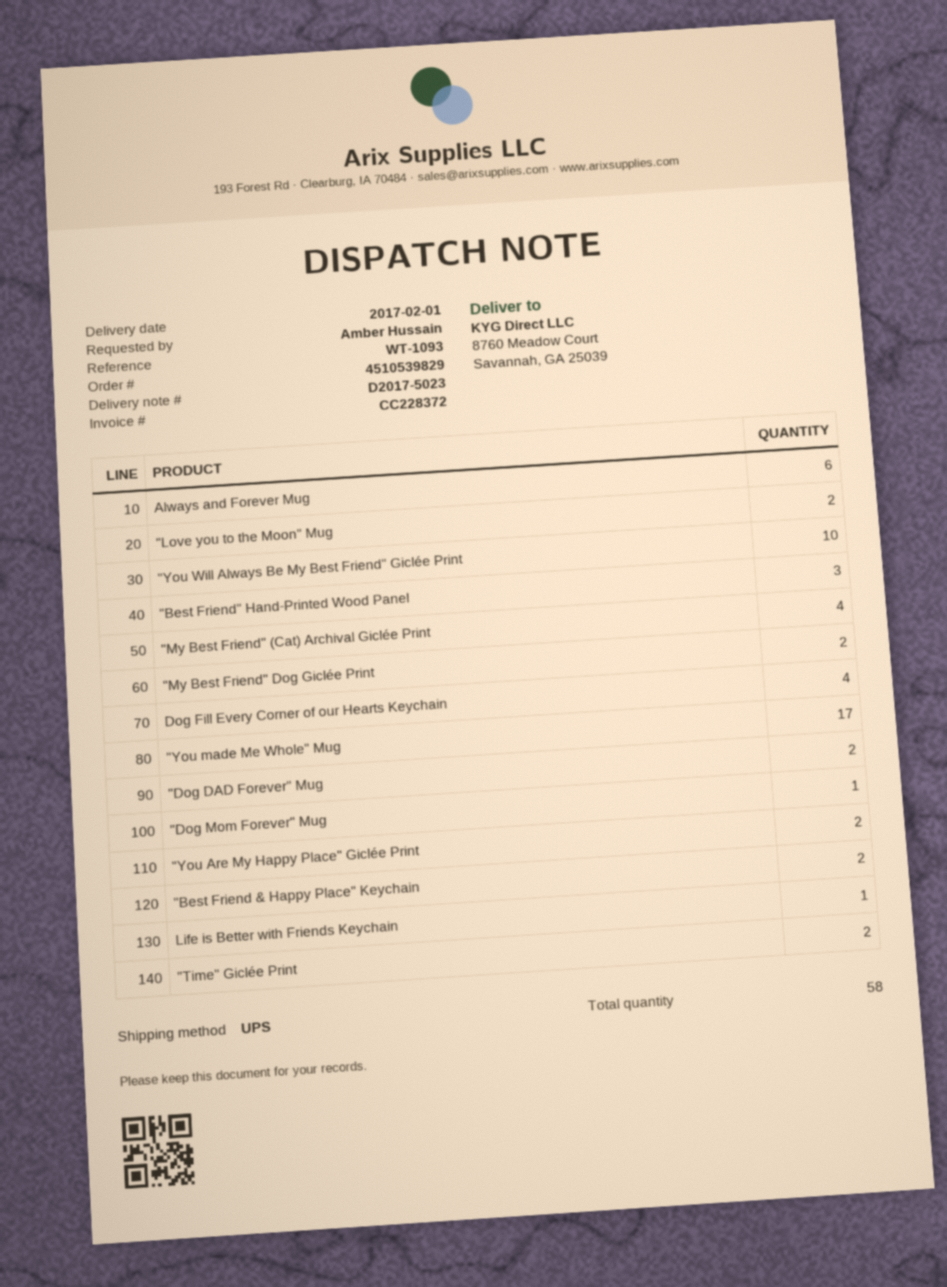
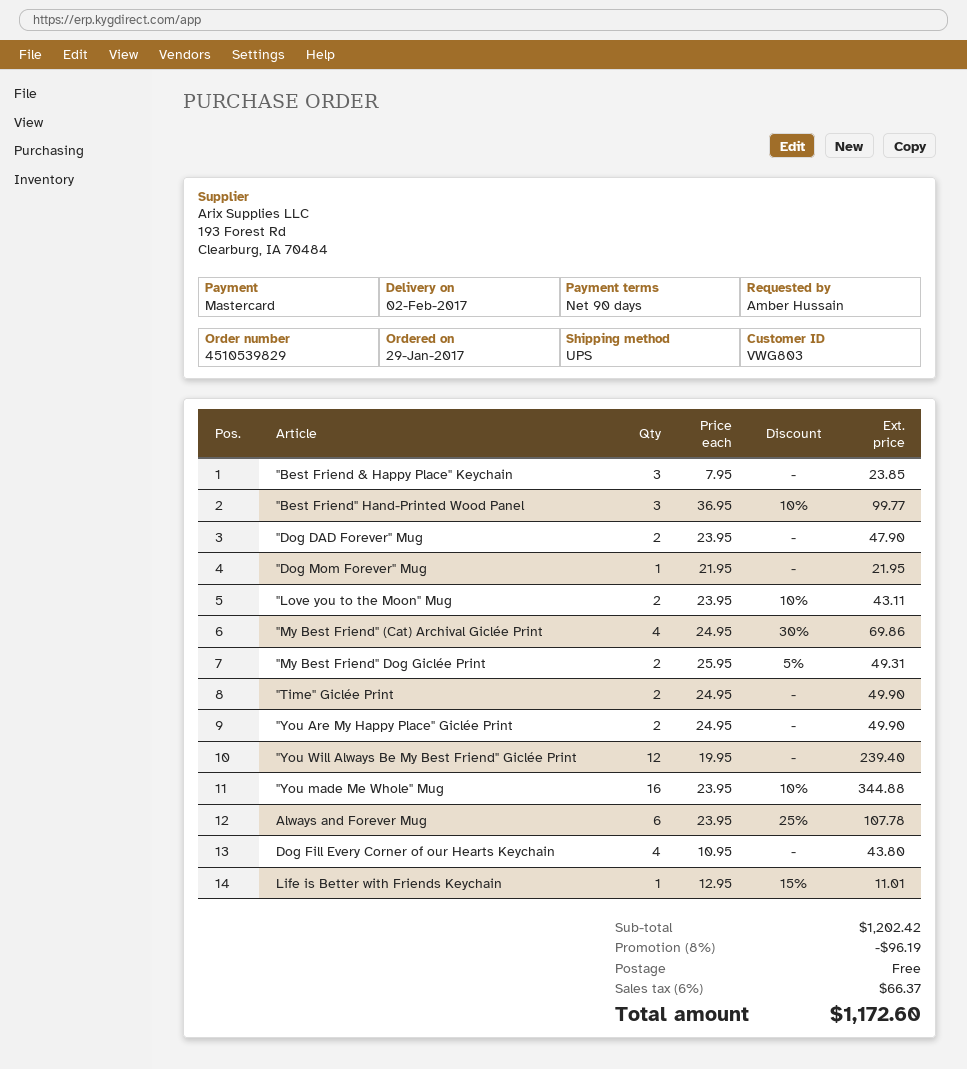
delivery date: 2017-02-01 -> 2017-02-02
"You Will Always Be My Best Friend" Giclée Print: 10 -> 12
"You made Me Whole" Mug: 17 -> 16
"Best Friend & Happy Place" Keychain: 2 -> 3

